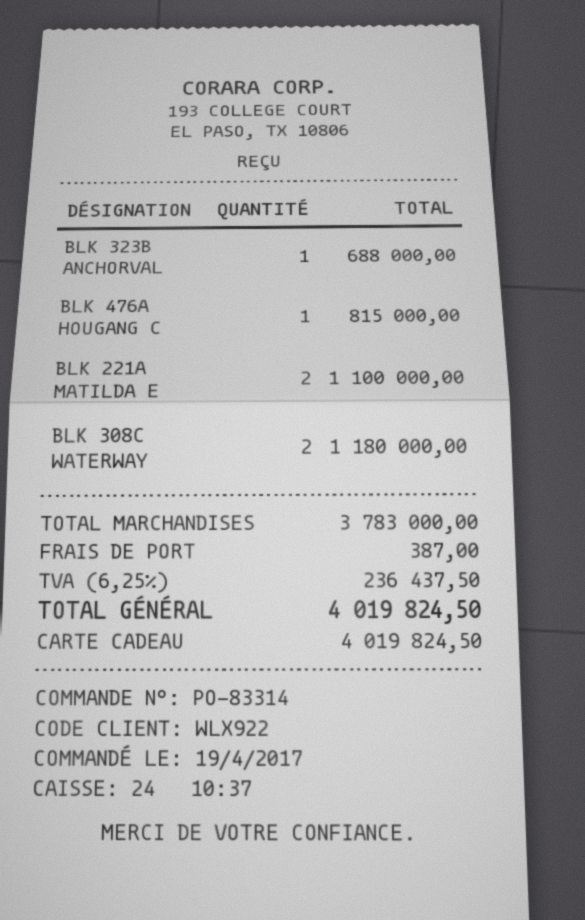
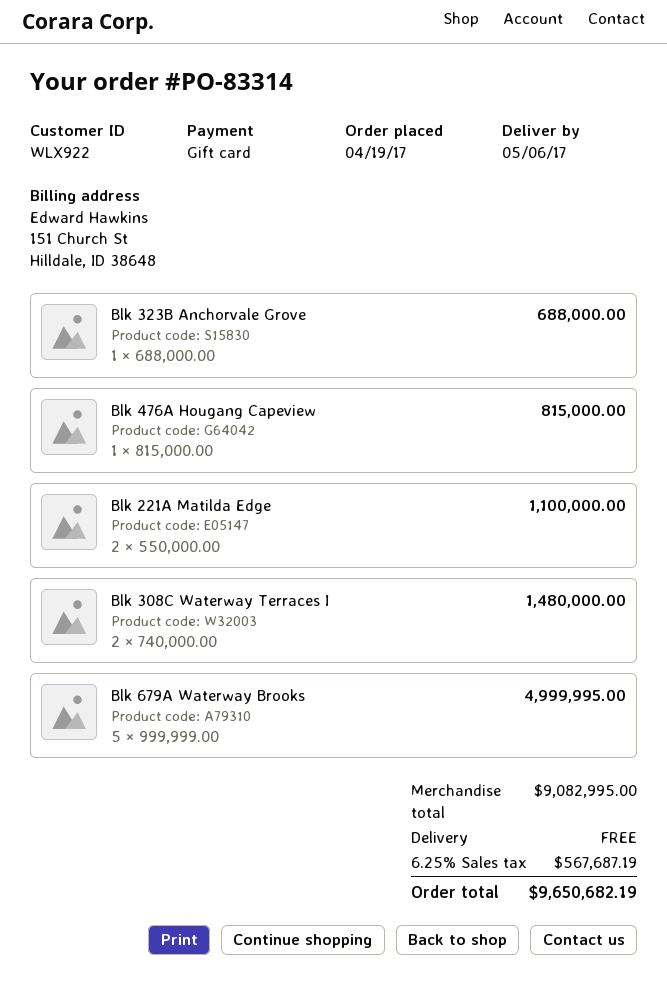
BLK 308C WATERWAY: 2 for 1180000.00 -> 2 for 1480000.00
Blk 679A Waterway Brooks: none -> 5 for 4999995.00
subtotal: 3783000.00 -> 9082995.00
shipping: 387.00 -> 0.00
tax: 6.25% = 236437.50 -> 6.25% = 567687.19
total: 4019824.50 -> 9650682.19

